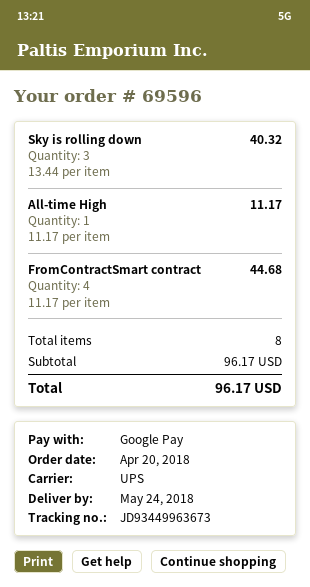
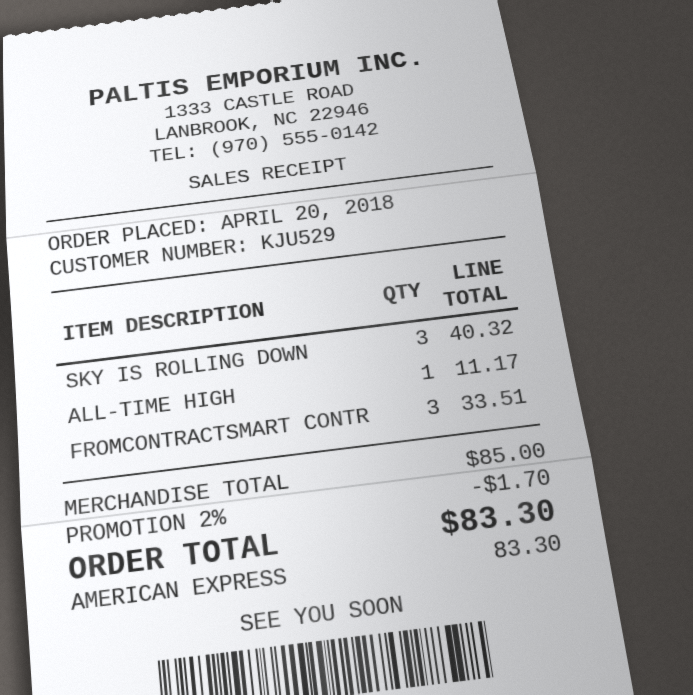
payment method: Google Pay -> American Express
FromContractSmart contract: 4 for 44.68 -> 3 for 33.51
subtotal: 96.17 -> 85.00
discount: none -> 2% = 1.70
total: 96.17 -> 83.30

